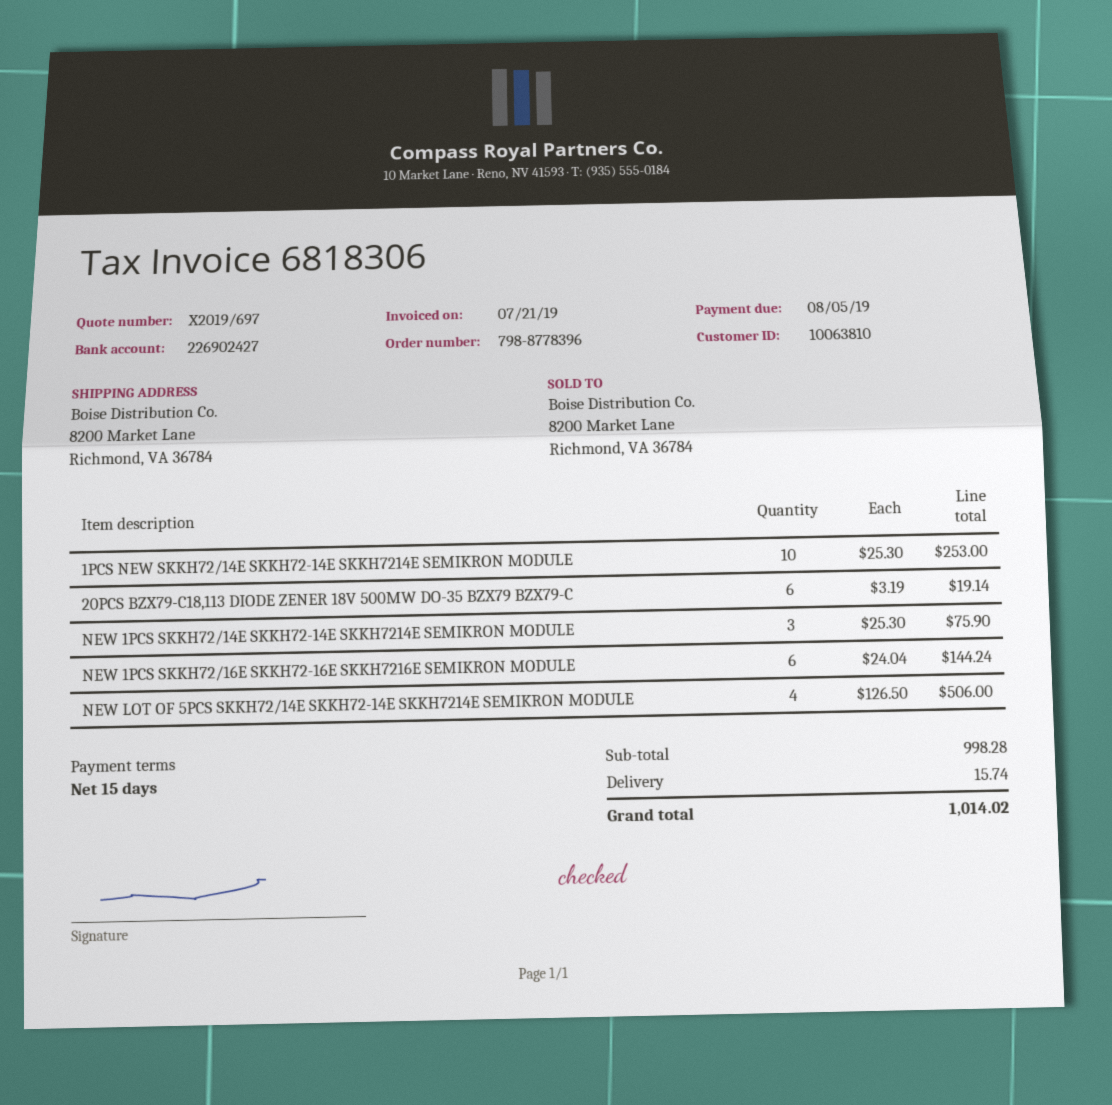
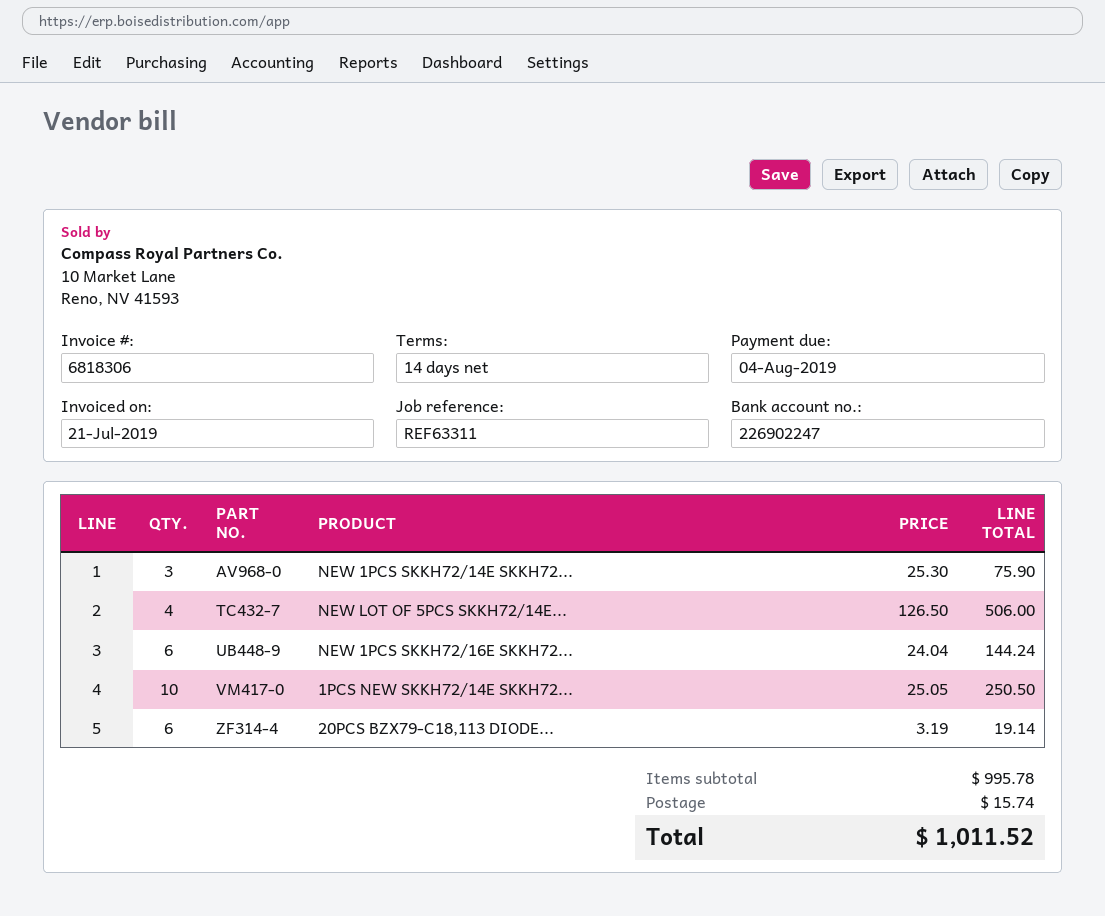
payment terms: 15 days -> 14 days
due date: 2019-08-05 -> 2019-08-04
bank account: 226902427 -> 226902247
1PCS NEW SKKH72/14E SKKH72-14E SKKH7214E SEMIKRON MODULE: 10 x 25.30 = 253.00 -> 10 x 25.05 = 250.50
subtotal: 998.28 -> 995.78
total: 1014.02 -> 1011.52

